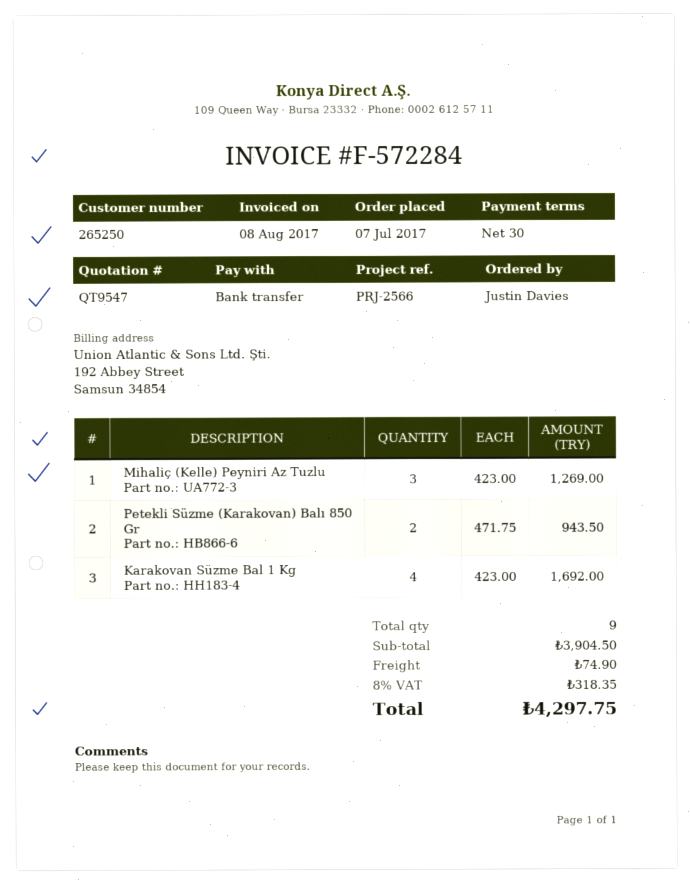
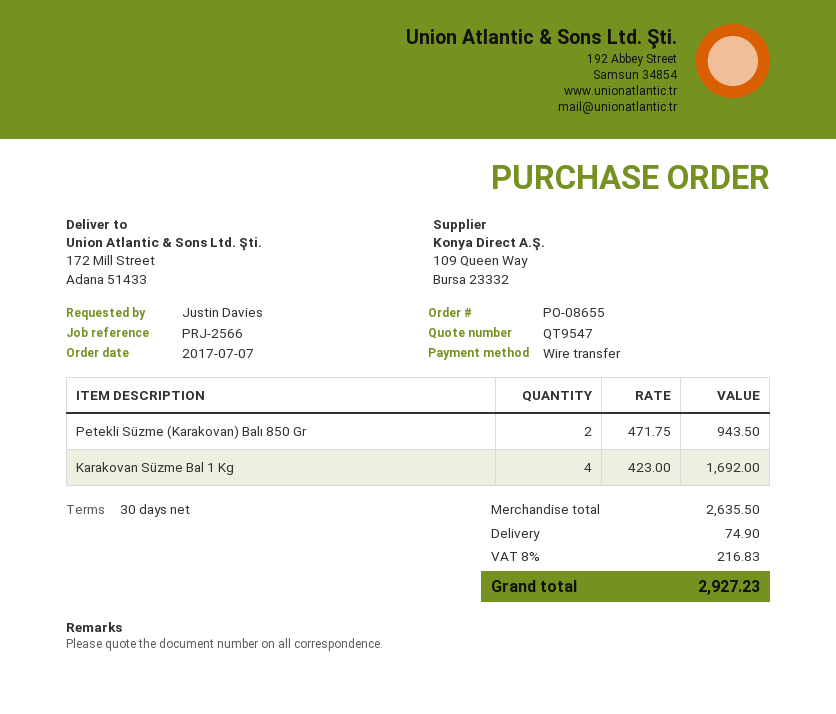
Mihaliç (Kelle) Peyniri Az Tuzlu: 3 x 423.00 = 1269.00 -> none
subtotal: 3904.50 -> 2635.50
tax: 8% = 318.35 -> 8% = 216.83
total: 4297.75 -> 2927.23

